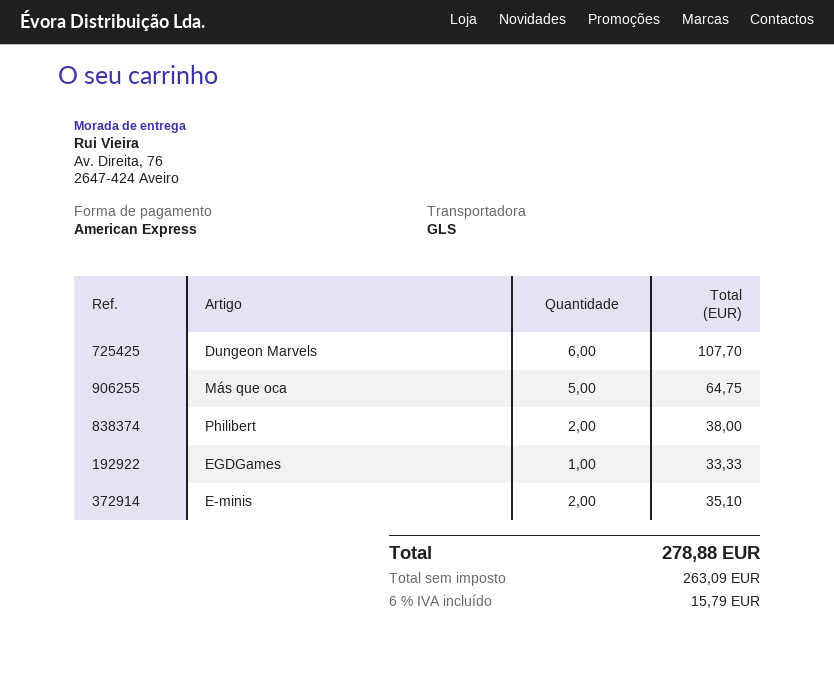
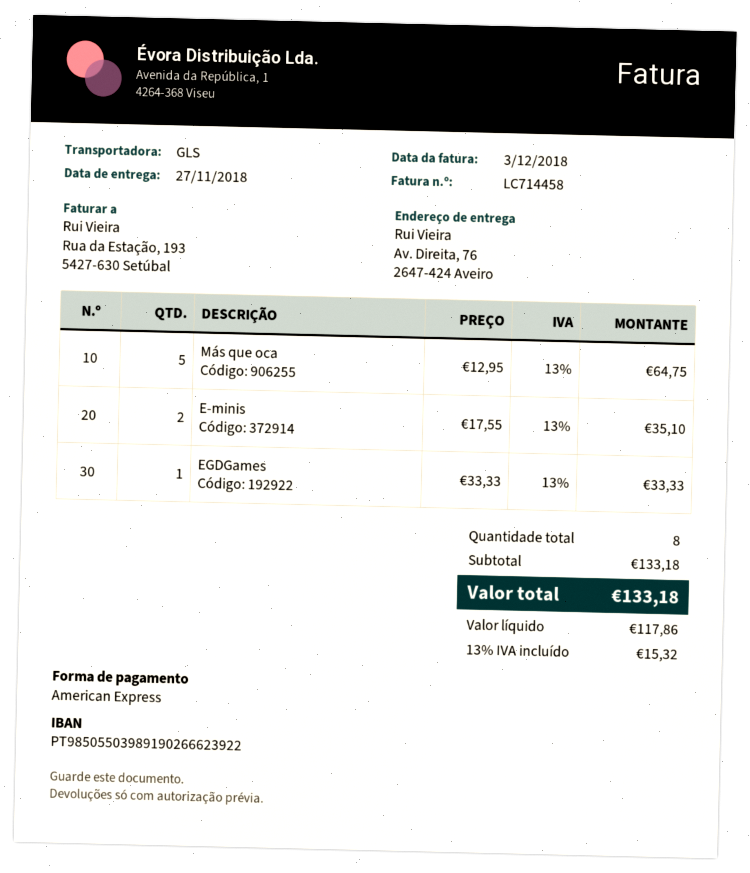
Dungeon Marvels: 6 for 107.70 -> none
Philibert: 2 for 38.00 -> none
net: 263.09 -> 117.86
tax: 6% = 15.79 -> 13% = 15.32
total: 278.88 -> 133.18

